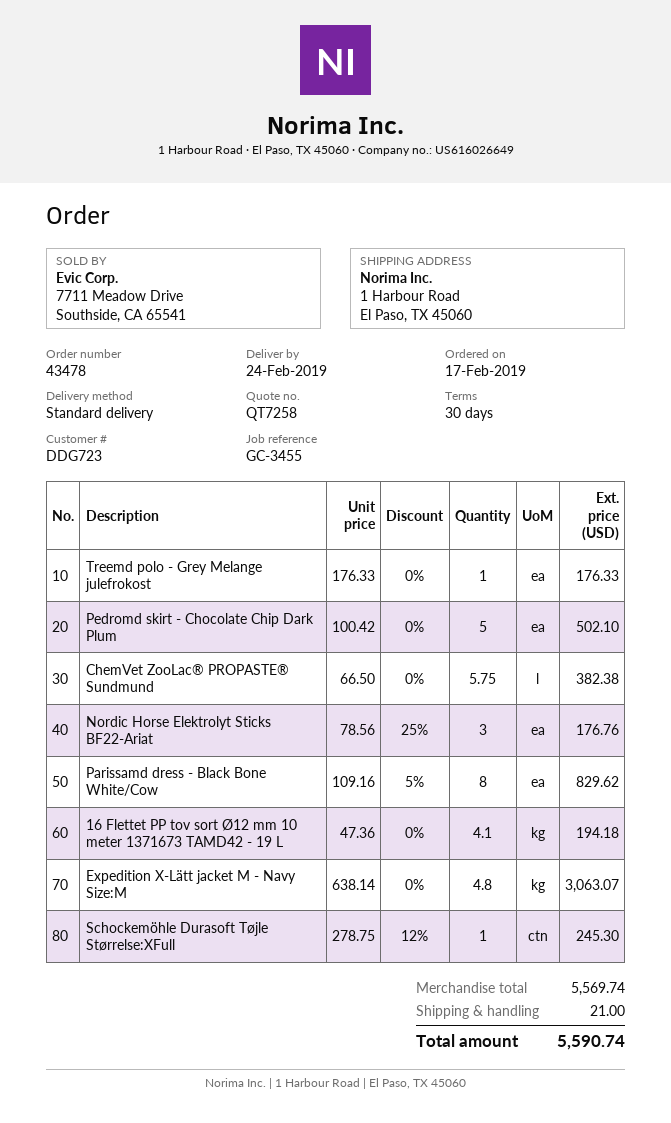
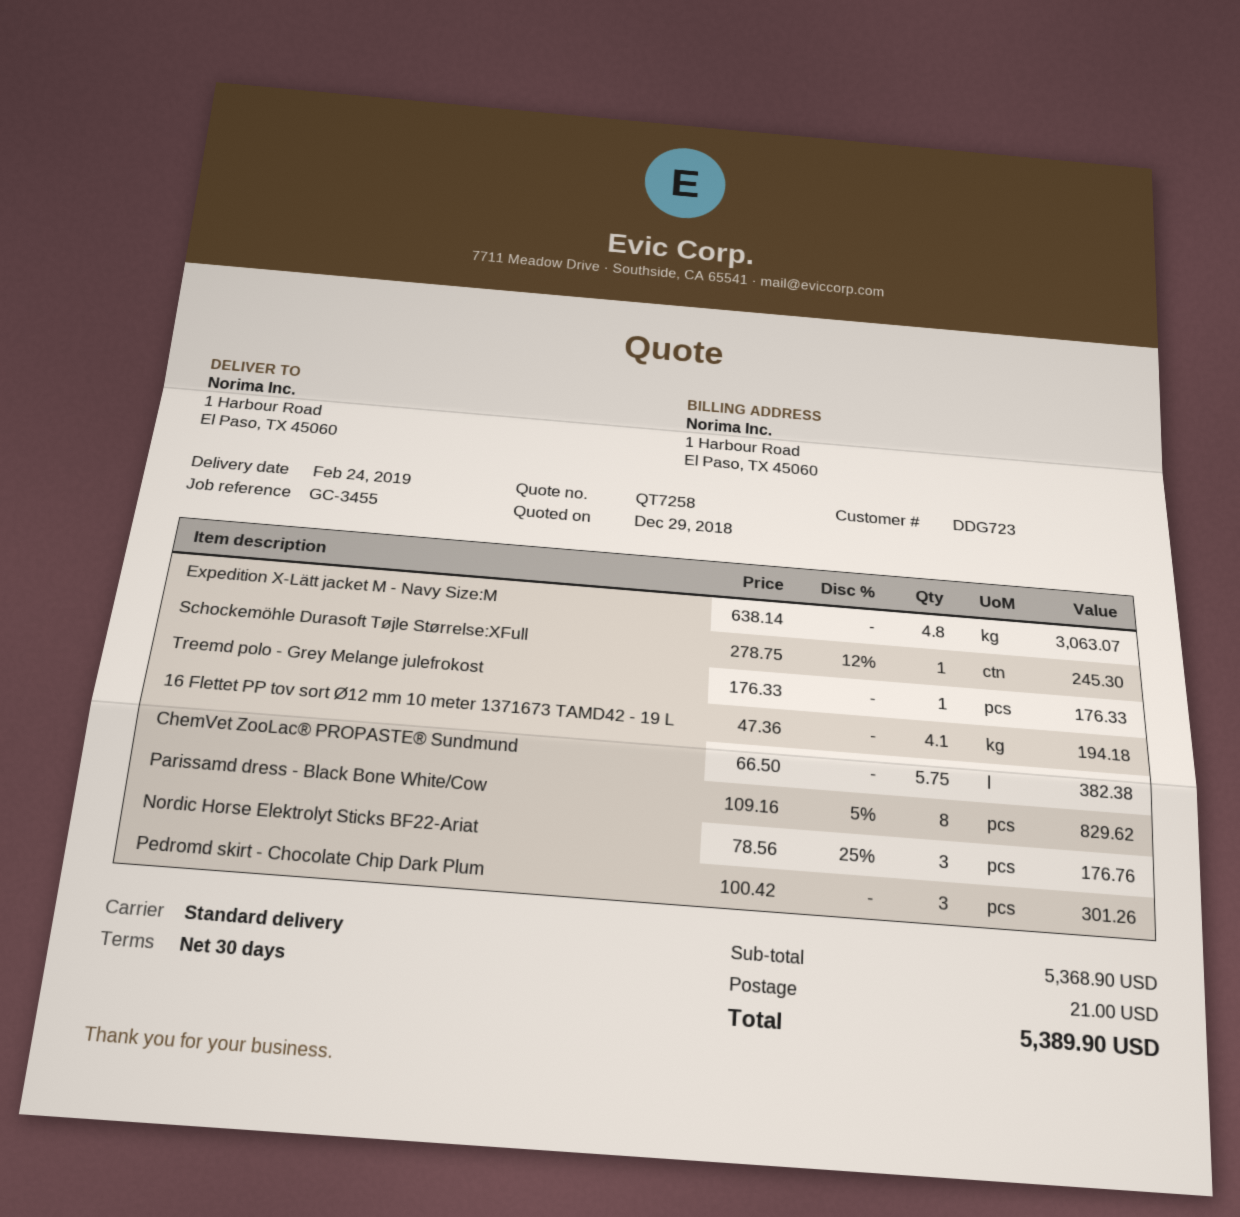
Pedromd skirt - Chocolate Chip Dark Plum: 5 x 100.42 = 502.10 -> 3 x 100.42 = 301.26
subtotal: 5569.74 -> 5368.90
total: 5590.74 -> 5389.90

